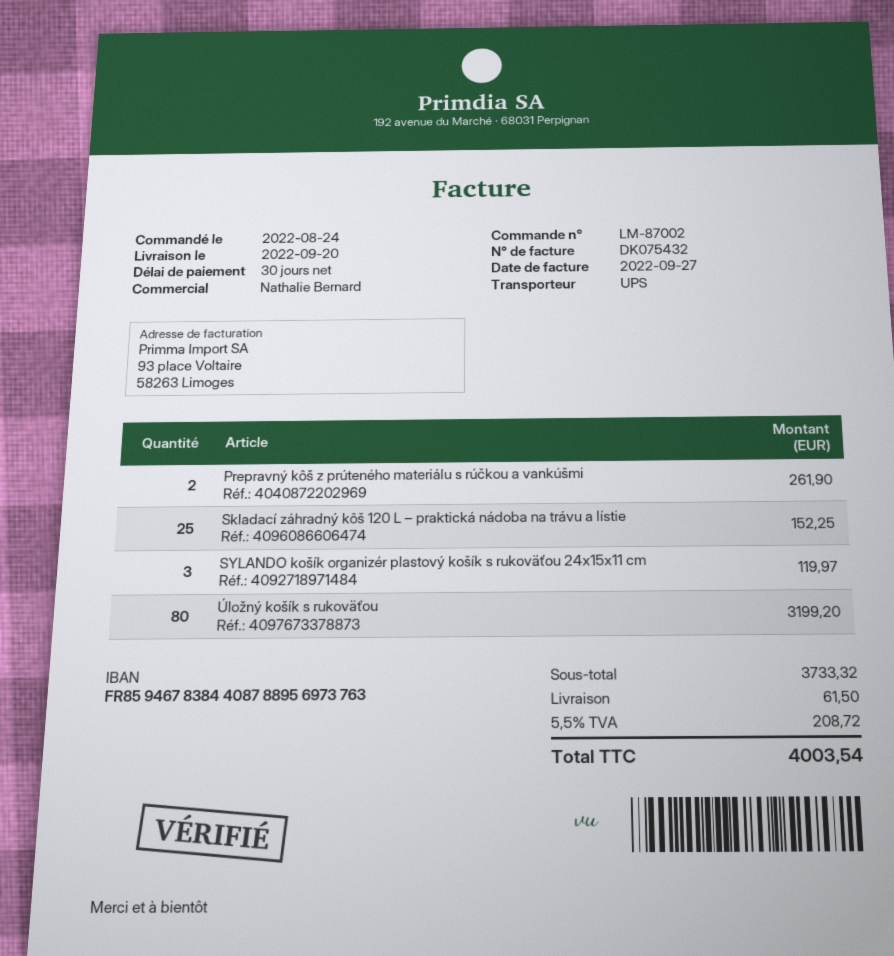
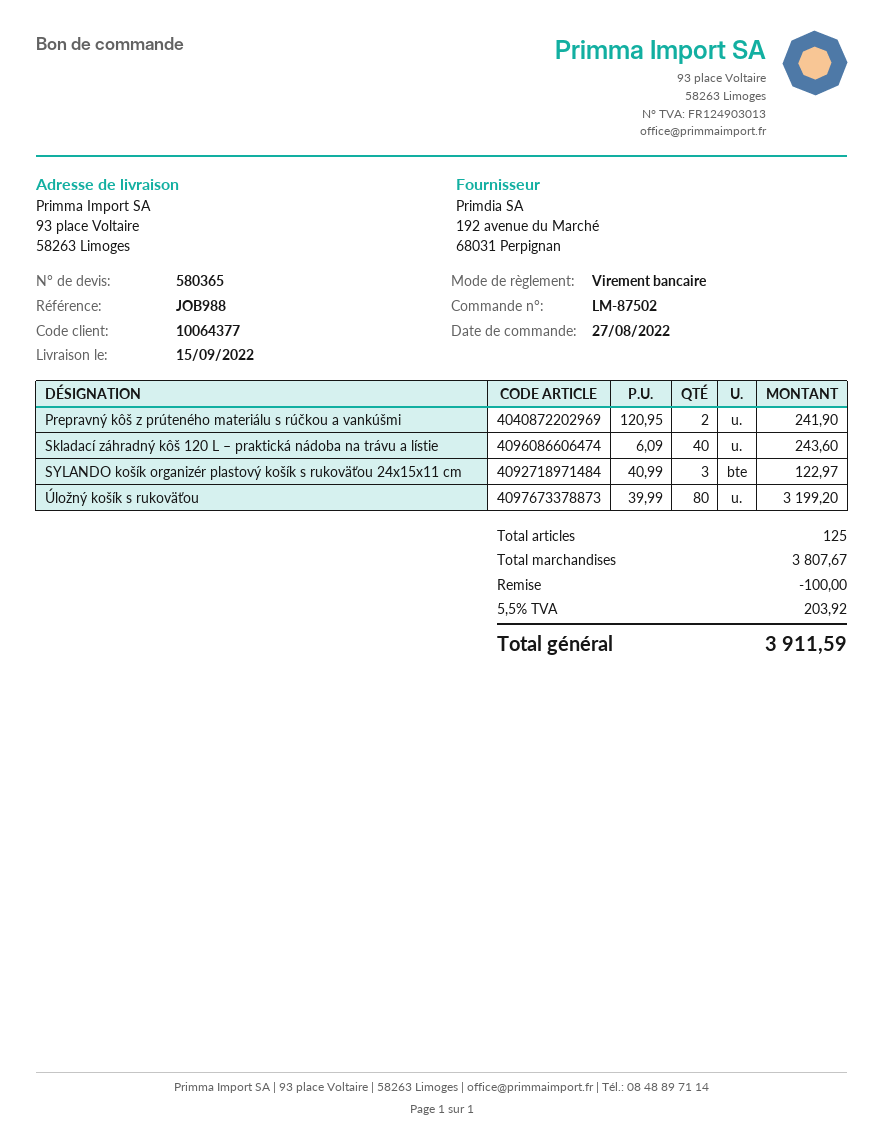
order number: LM-87002 -> LM-87502
order date: 2022-08-24 -> 2022-08-27
delivery date: 2022-09-20 -> 2022-09-15
Prepravný kôš z prúteného materiálu s rúčkou a vankúšmi: 2 for 261.90 -> 2 for 241.90
Skladací záhradný kôš 120 L – praktická nádoba na trávu a lístie: 25 for 152.25 -> 40 for 243.60
SYLANDO košík organizér plastový košík s rukoväťou 24x15x11 cm: 3 for 119.97 -> 3 for 122.97
subtotal: 3733.32 -> 3807.67
discount: none -> 100.00
shipping: 61.50 -> none
tax: 5.5% = 208.72 -> 5.5% = 203.92
total: 4003.54 -> 3911.59

